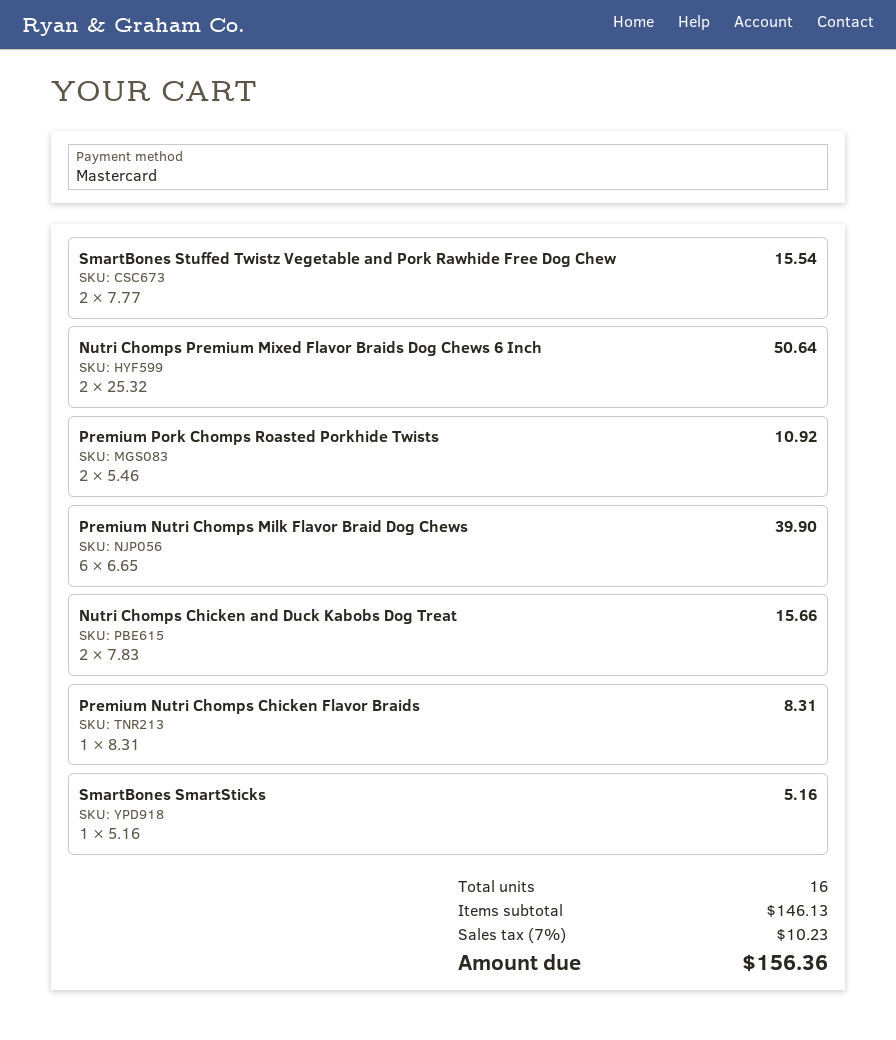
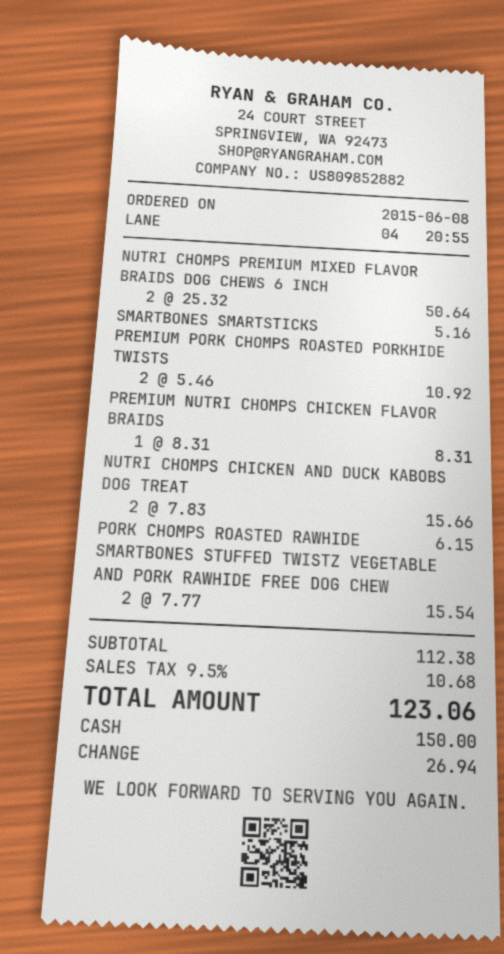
payment method: Mastercard -> cash
Premium Nutri Chomps Milk Flavor Braid Dog Chews: 6 x 6.65 = 39.90 -> none
PORK CHOMPS ROASTED RAWHIDE: none -> 1 x 6.15 = 6.15
subtotal: 146.13 -> 112.38
tax: 7% = 10.23 -> 9.5% = 10.68
total: 156.36 -> 123.06

